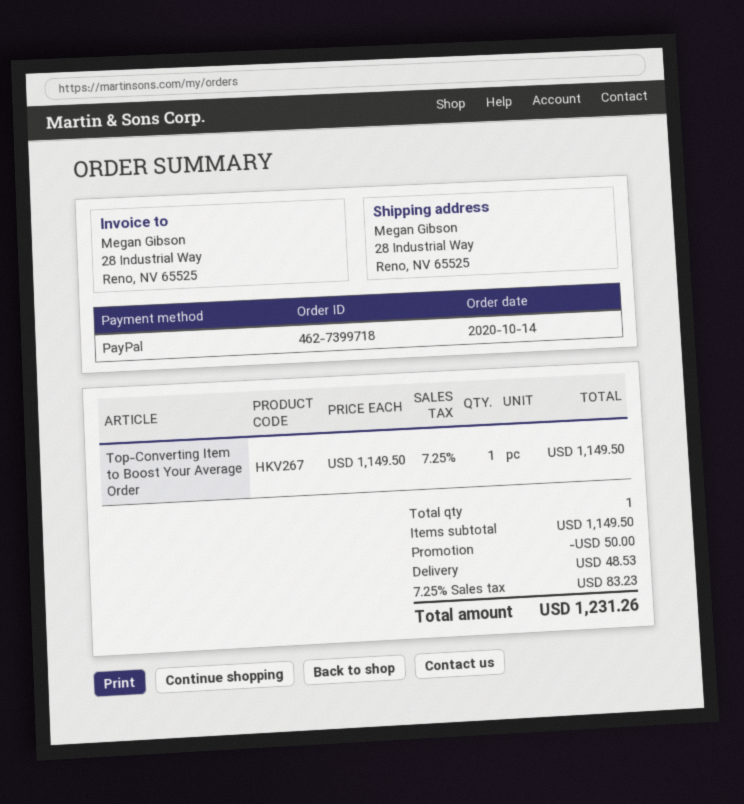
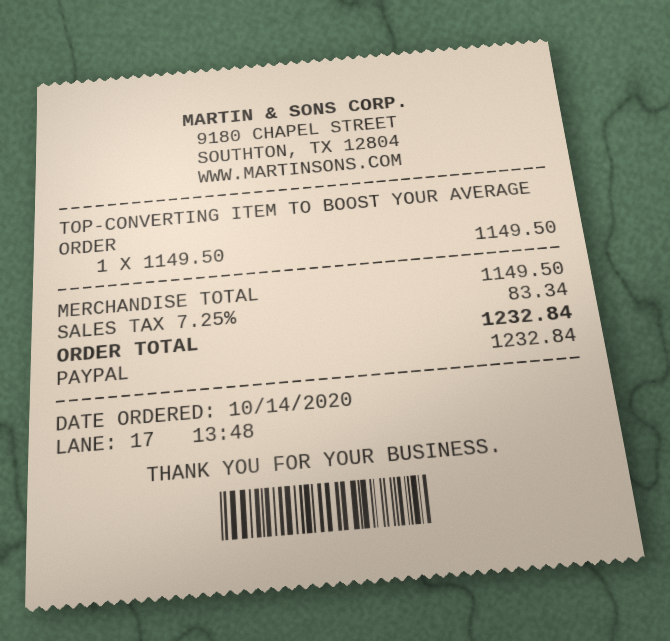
discount: 50.00 -> none
shipping: 48.53 -> none
tax: 7.25% = 83.23 -> 7.25% = 83.34
total: 1231.26 -> 1232.84

